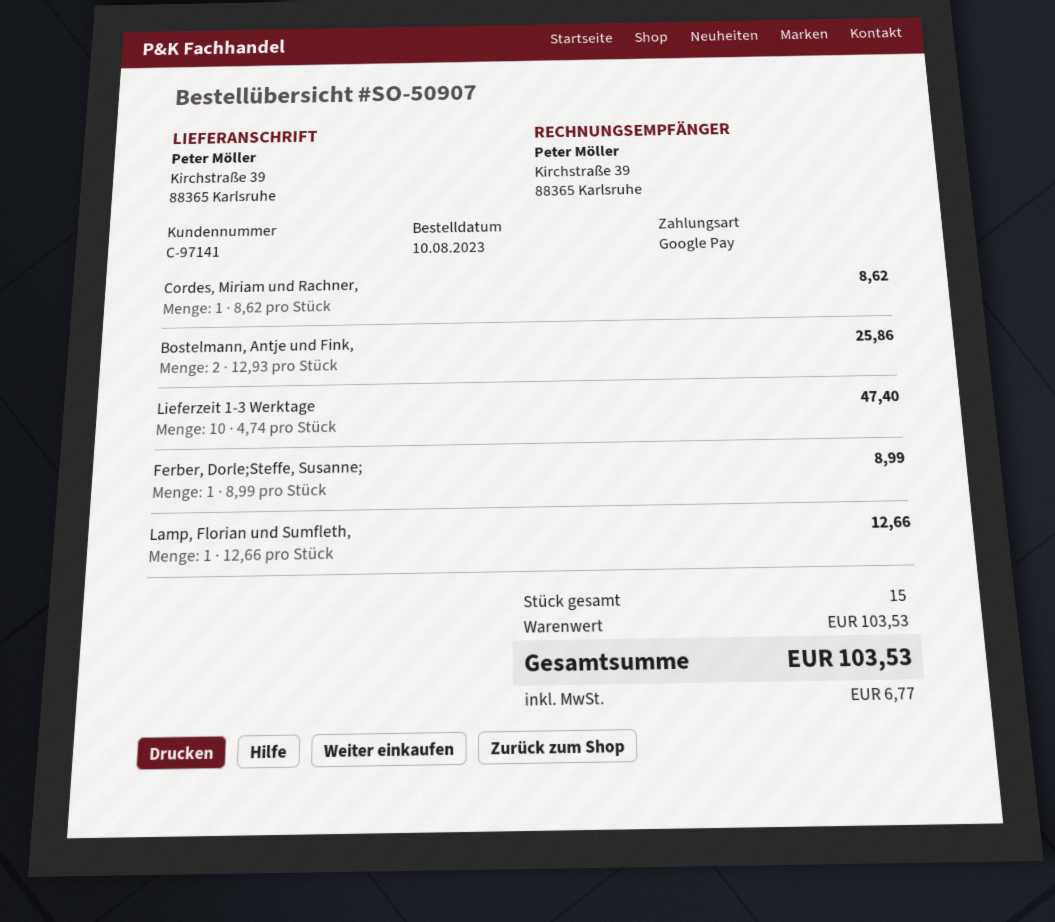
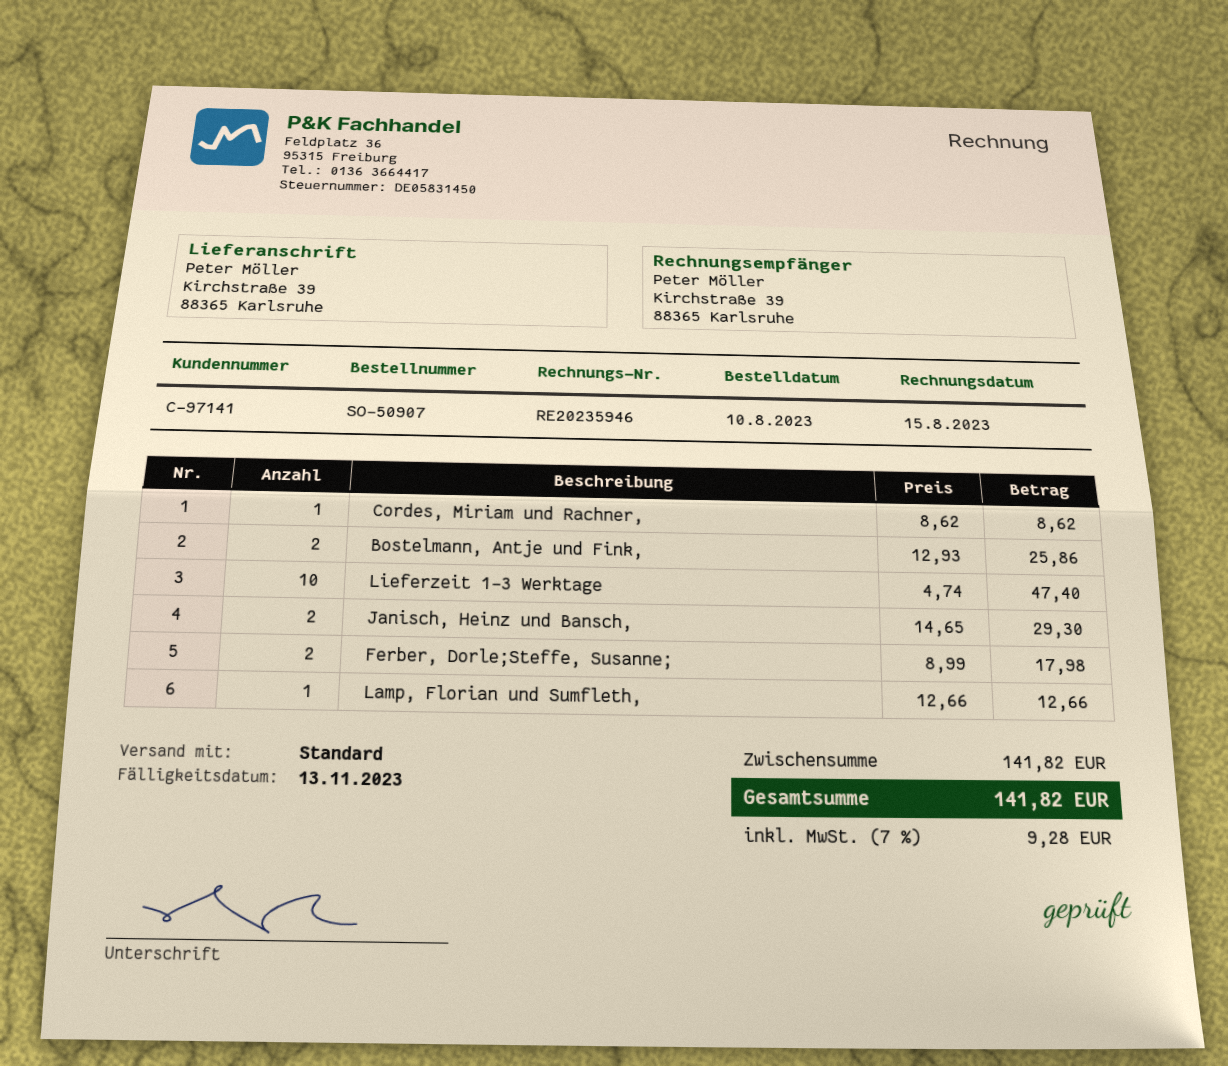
Ferber, Dorle;Steffe, Susanne;: 1 x 8.99 = 8.99 -> 2 x 8.99 = 17.98
Janisch, Heinz und Bansch,: none -> 2 x 14.65 = 29.30
subtotal: 103.53 -> 141.82
tax: 6.77 -> 9.28
total: 103.53 -> 141.82

